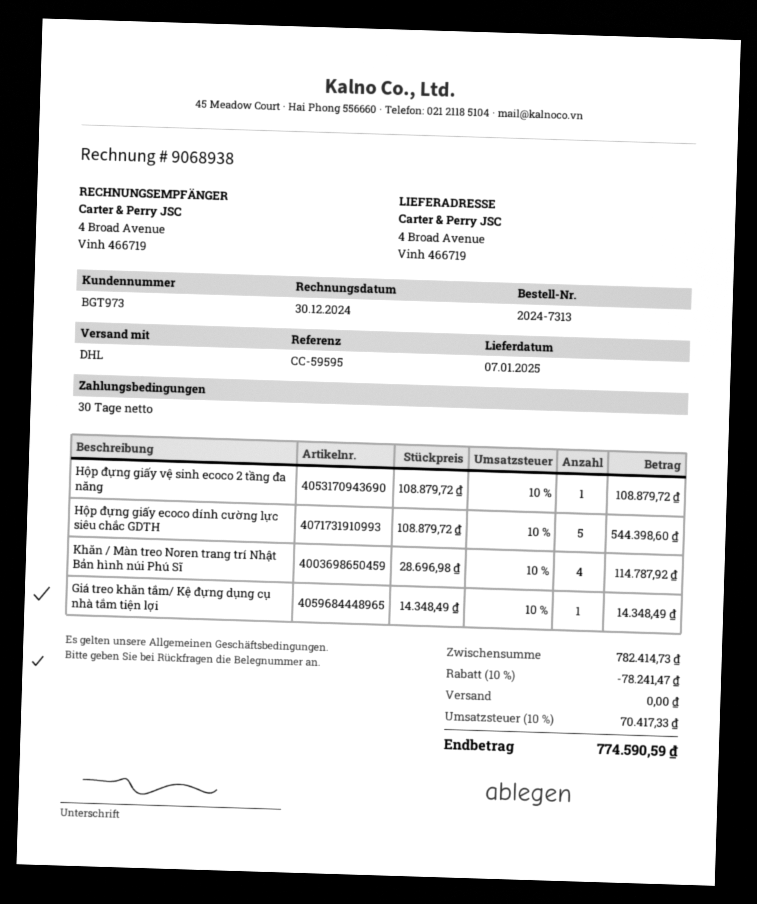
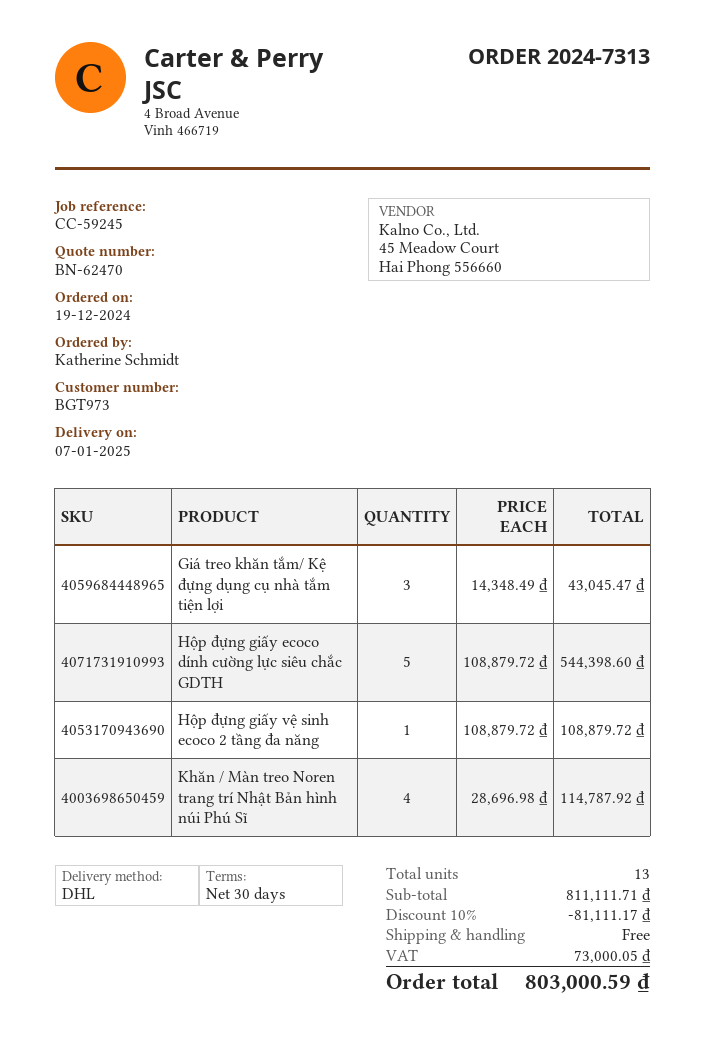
reference: CC-59595 -> CC-59245
Giá treo khăn tắm/ Kệ đựng dụng cụ nhà tắm tiện lợi: 1 x 14348.49 = 14348.49 -> 3 x 14348.49 = 43045.47
subtotal: 782414.73 -> 811111.71
discount: 10% = 78241.47 -> 10% = 81111.17
tax: 70417.33 -> 73000.05
total: 774590.59 -> 803000.59

